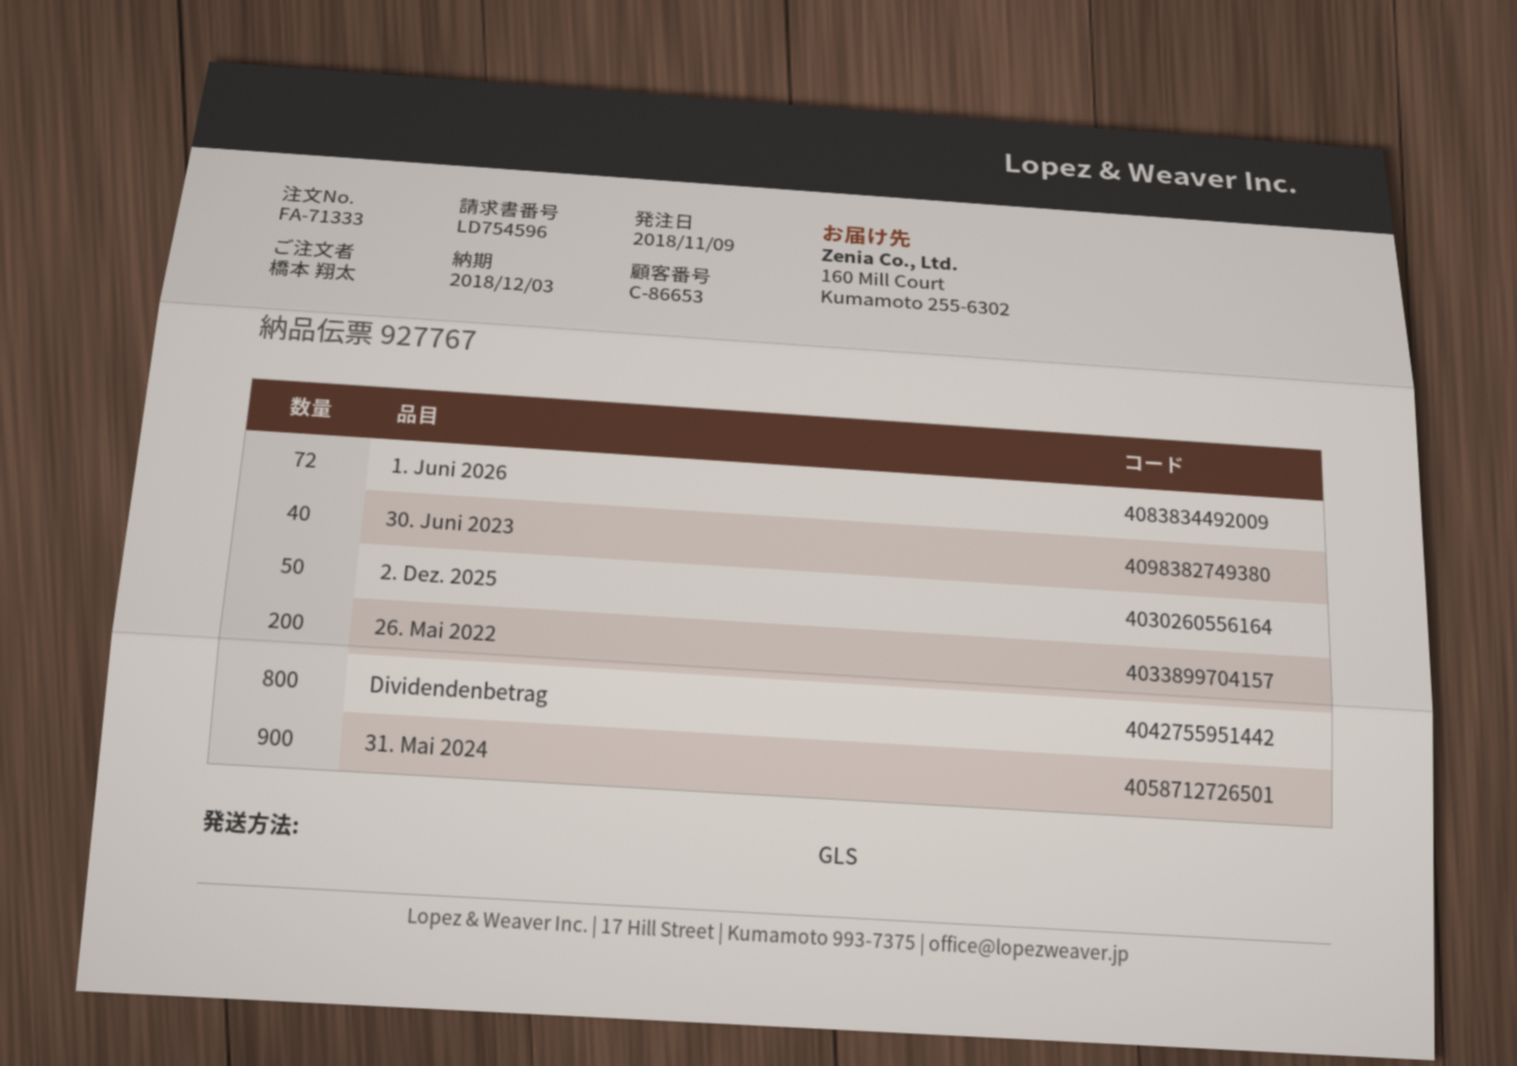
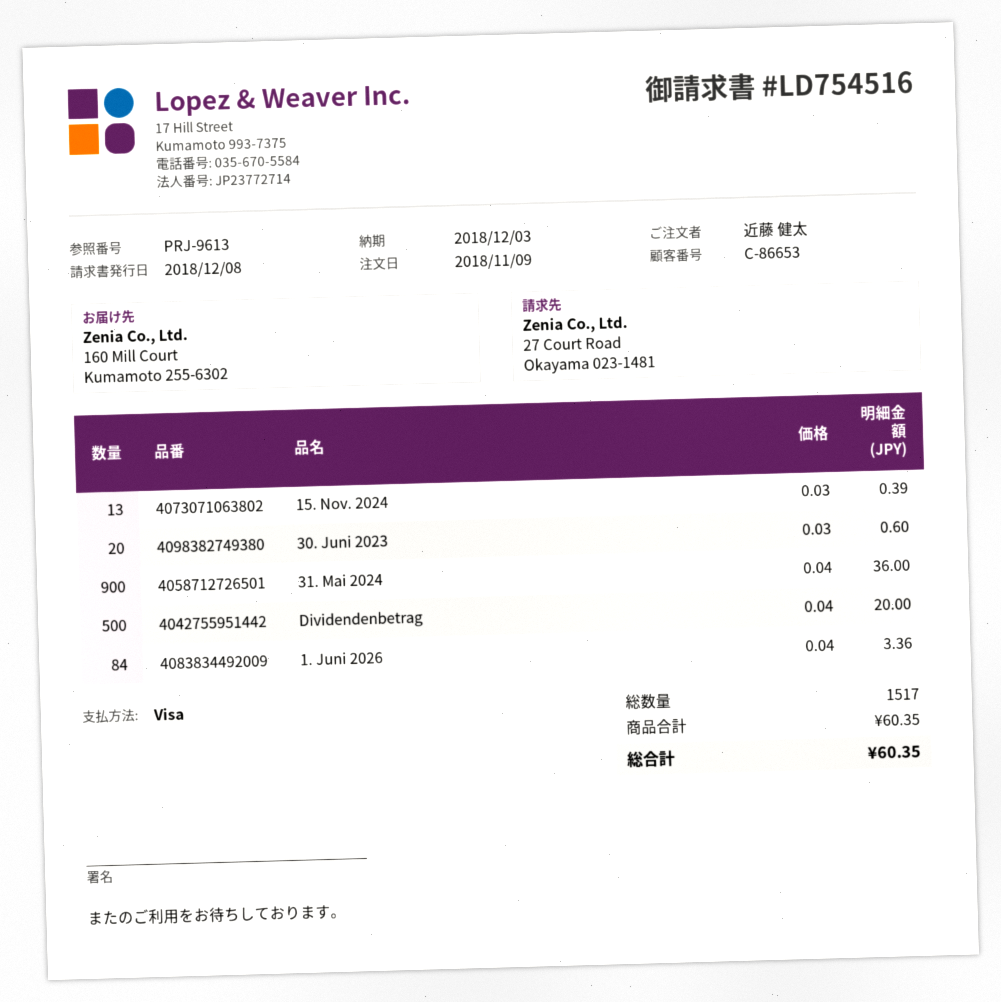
invoice number: LD754596 -> LD754516
ordered by: 橋本 翔太 -> 近藤 健太
1. Juni 2026: 72 -> 84
30. Juni 2023: 40 -> 20
2. Dez. 2025: 50 -> none
26. Mai 2022: 200 -> none
Dividendenbetrag: 800 -> 500
15. Nov. 2024: none -> 13

